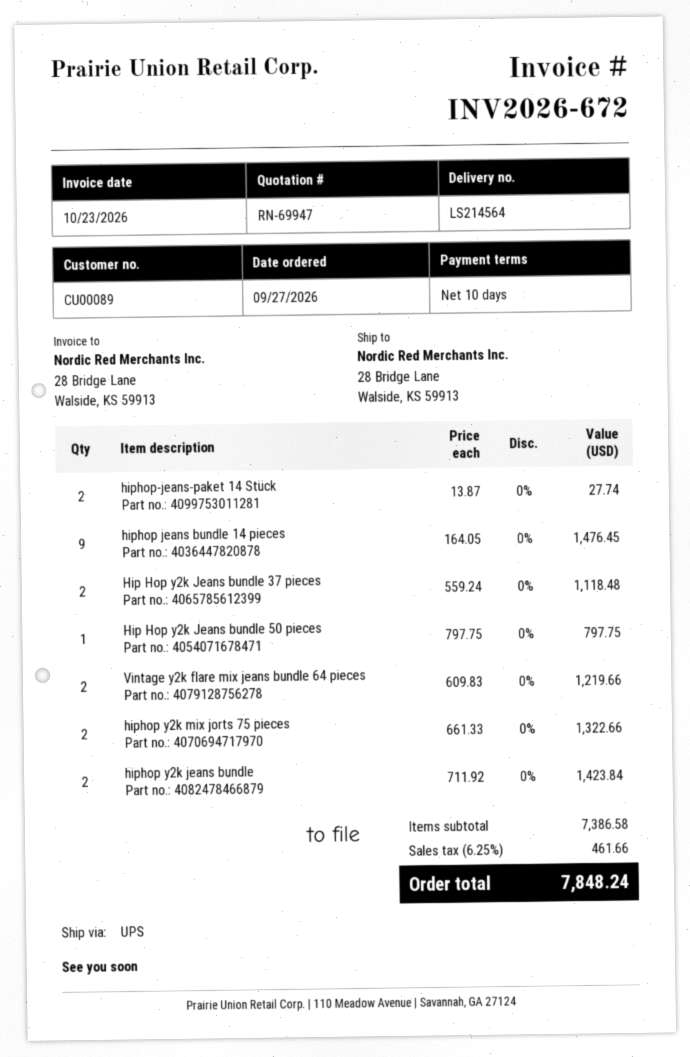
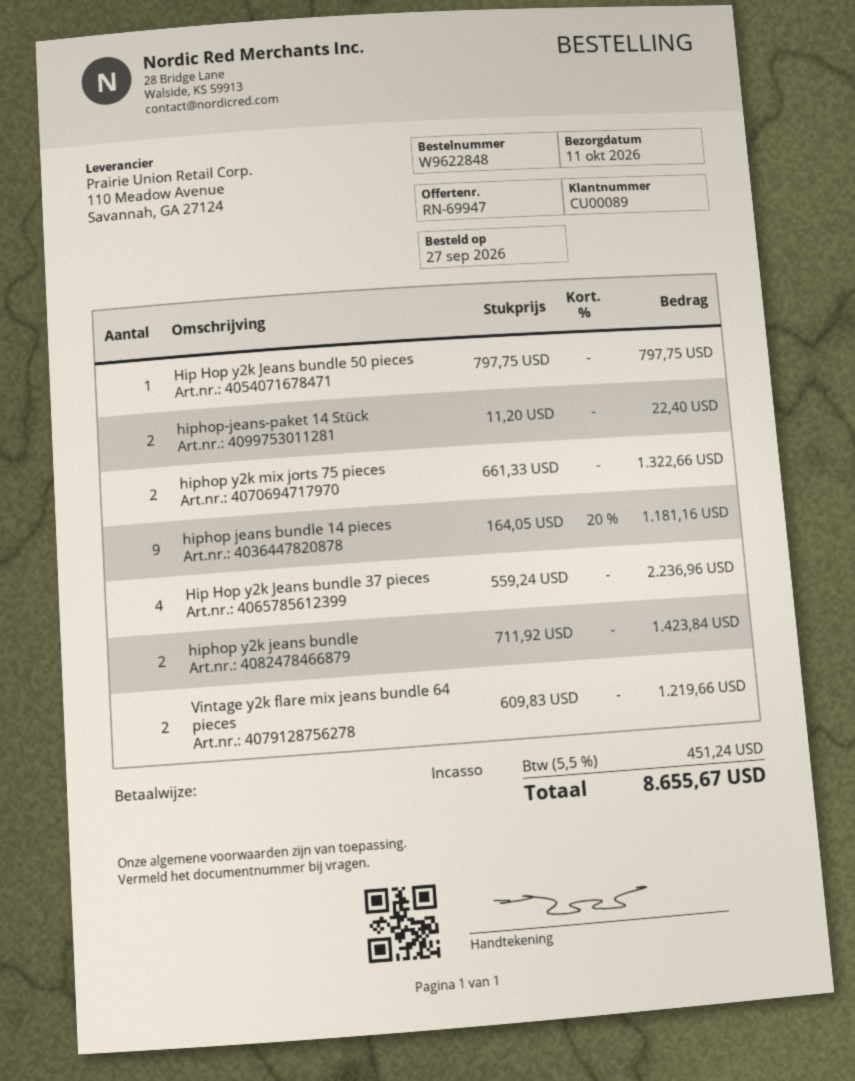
hiphop-jeans-paket 14 Stück: 2 x 13.87 = 27.74 -> 2 x 11.20 = 22.40
hiphop jeans bundle 14 pieces: 9 x 164.05 = 1476.45 -> 9 x 164.05 - 20% = 1181.16
Hip Hop y2k Jeans bundle 37 pieces: 2 x 559.24 = 1118.48 -> 4 x 559.24 = 2236.96
tax: 6.25% = 461.66 -> 5.5% = 451.24
total: 7848.24 -> 8655.67

